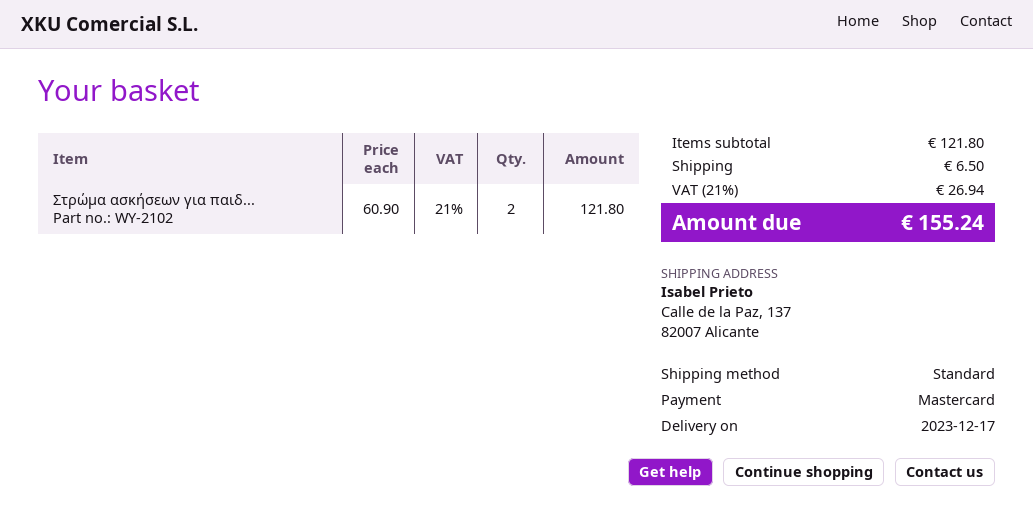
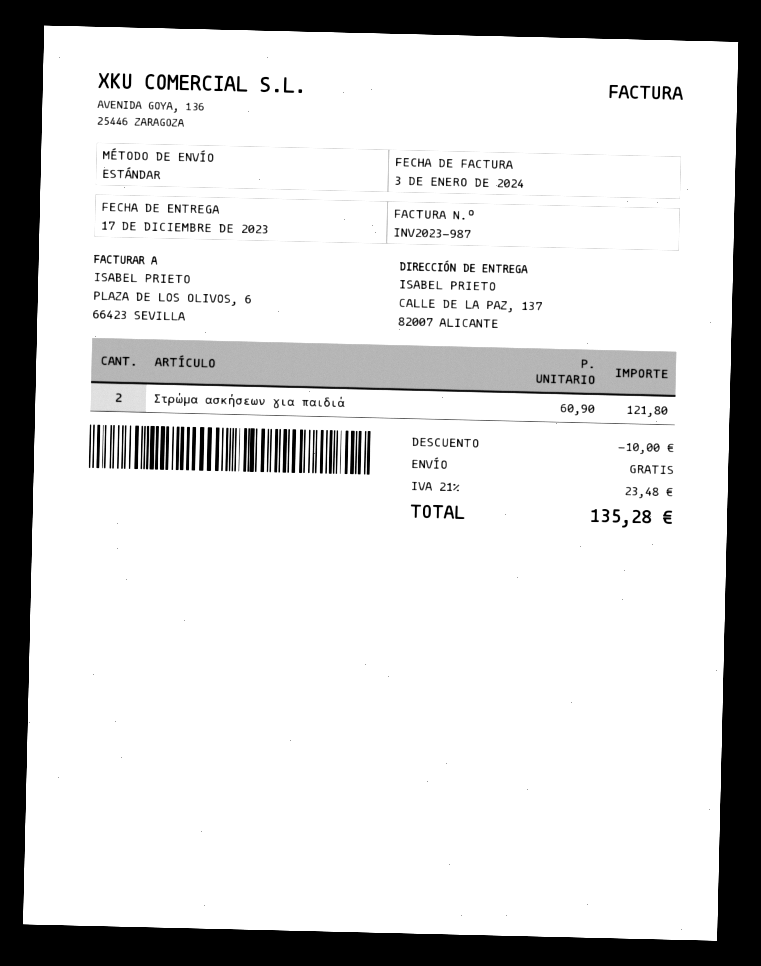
discount: none -> 10.00
shipping: 6.50 -> 0.00
tax: 21% = 26.94 -> 21% = 23.48
total: 155.24 -> 135.28

